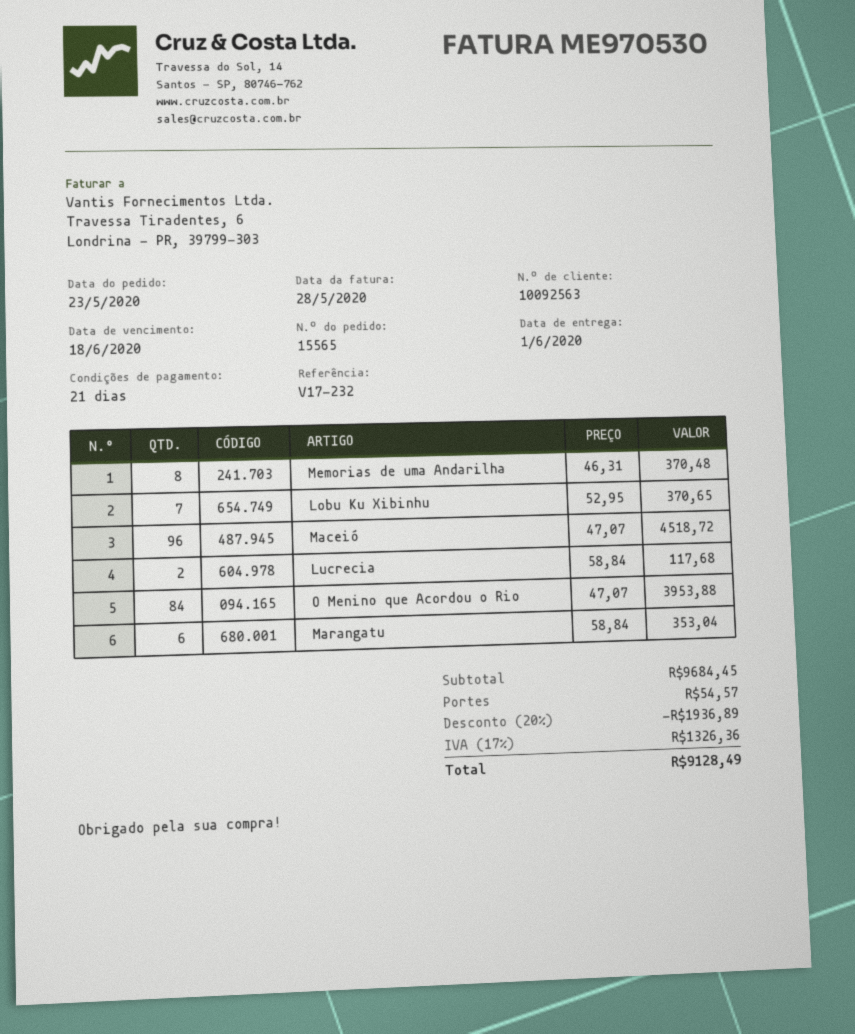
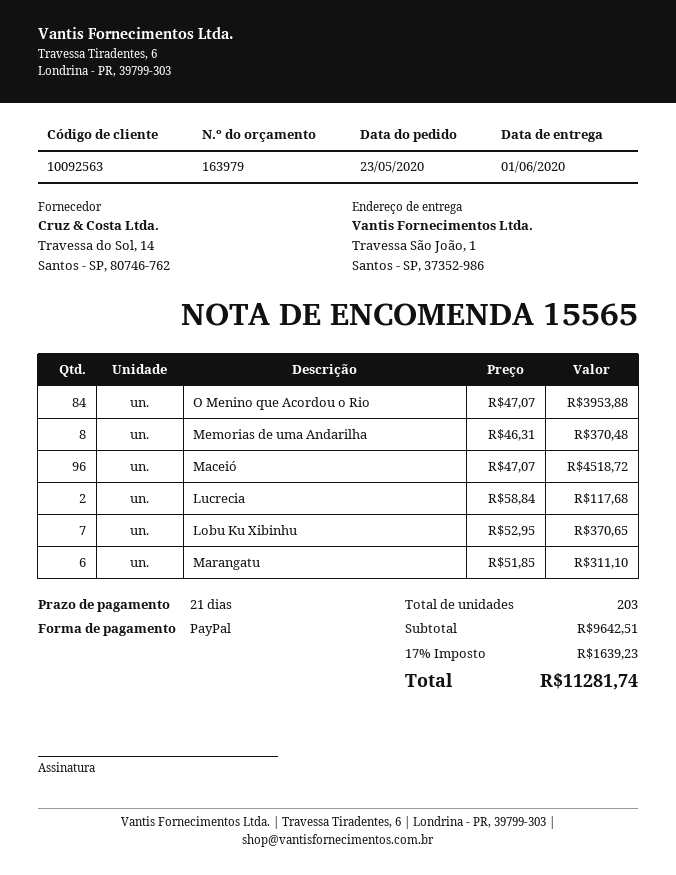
Marangatu: 6 x 58.84 = 353.04 -> 6 x 51.85 = 311.10
subtotal: 9684.45 -> 9642.51
discount: 20% = 1936.89 -> none
shipping: 54.57 -> none
tax: 17% = 1326.36 -> 17% = 1639.23
total: 9128.49 -> 11281.74

